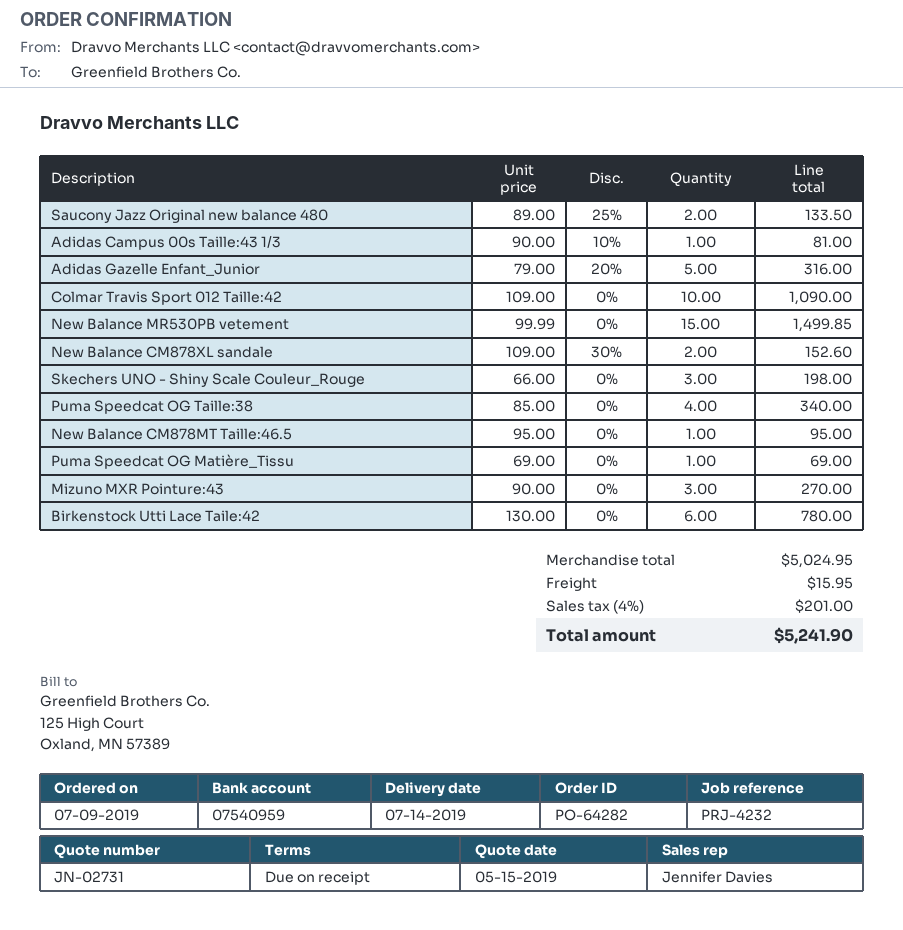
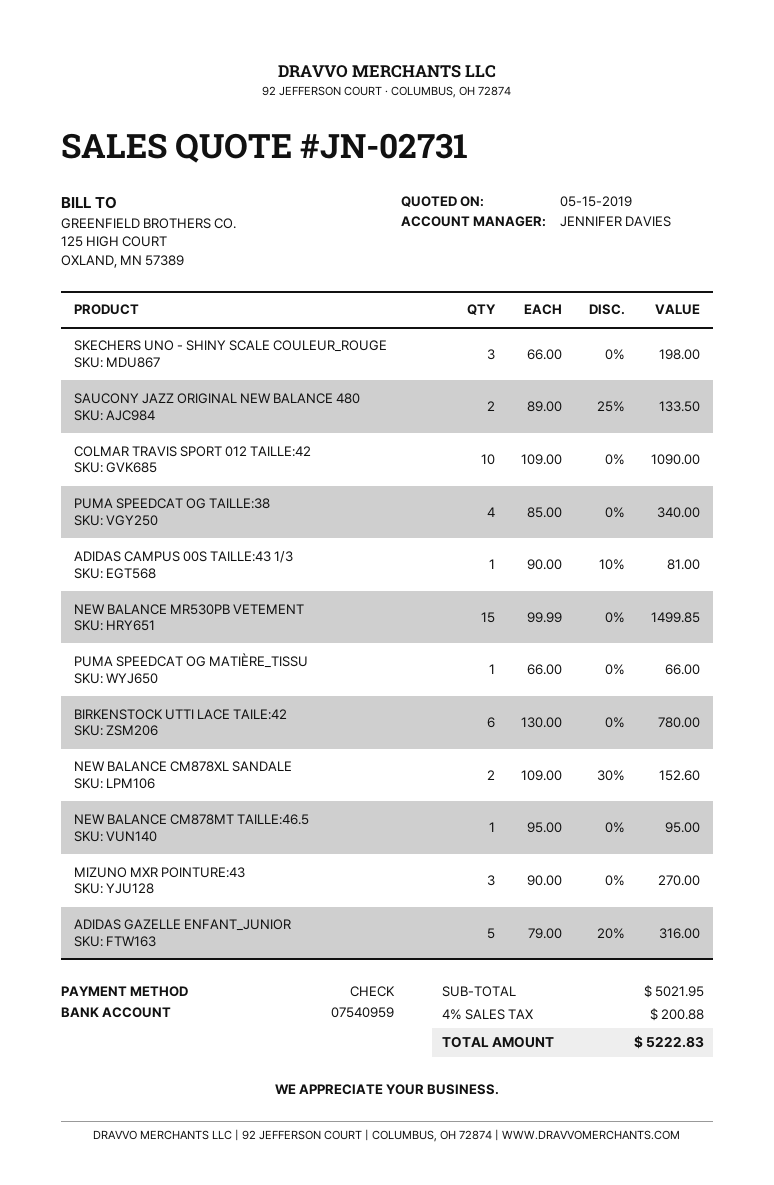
Puma Speedcat OG Matière_Tissu: 1 x 69.00 = 69.00 -> 1 x 66.00 = 66.00
subtotal: 5024.95 -> 5021.95
shipping: 15.95 -> none
tax: 4% = 201.00 -> 4% = 200.88
total: 5241.90 -> 5222.83

